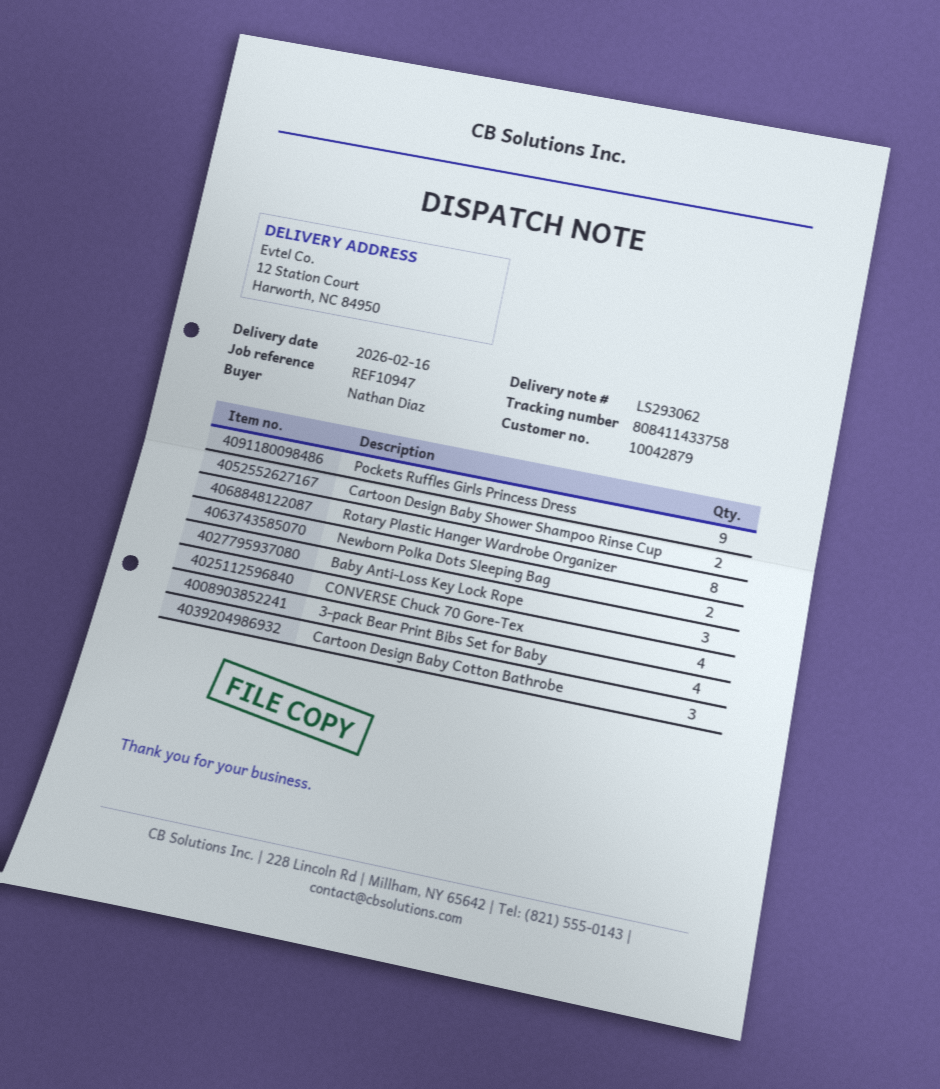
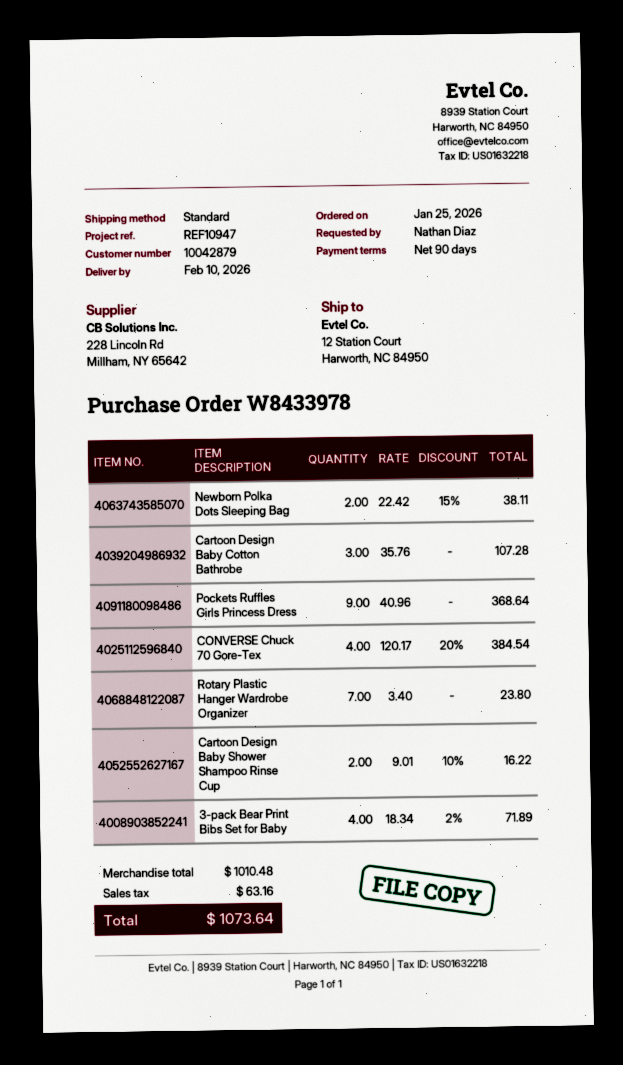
delivery date: 2026-02-16 -> 2026-02-10
Rotary Plastic Hanger Wardrobe Organizer: 8 -> 7
Baby Anti-Loss Key Lock Rope: 3 -> none

